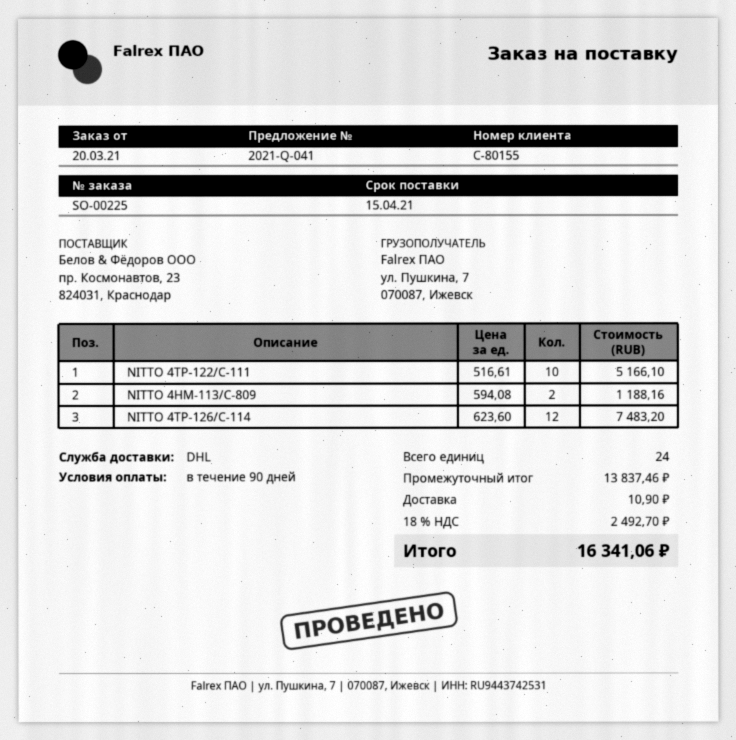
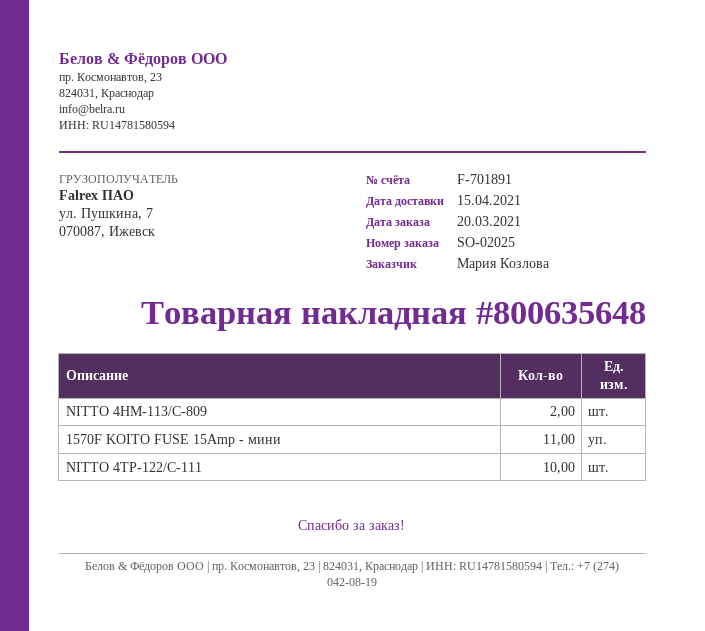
order number: SO-00225 -> SO-02025
NITTO 4TP-126/C-114: 12 -> none
1570F KOITO FUSE 15Amp - мини: none -> 11

